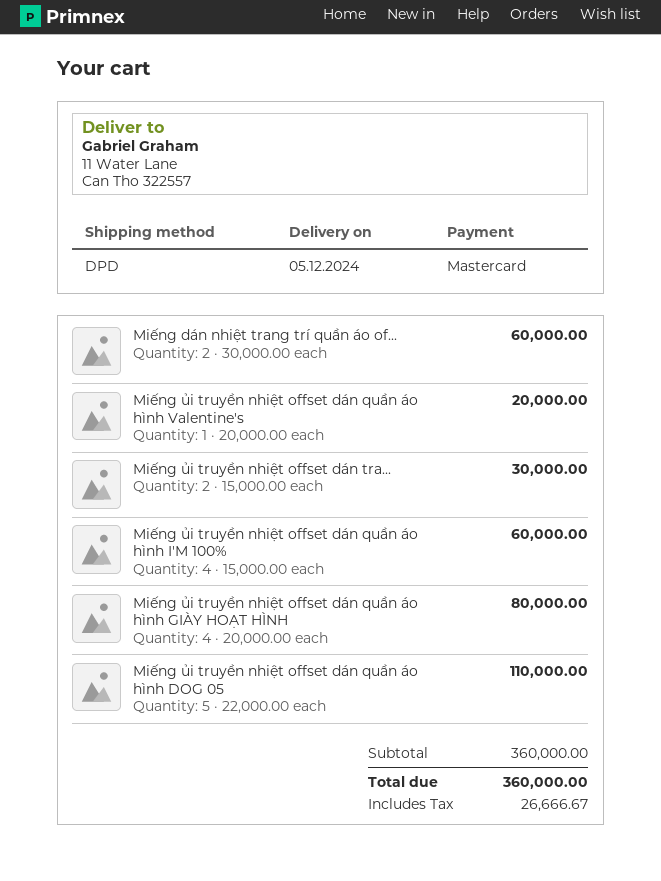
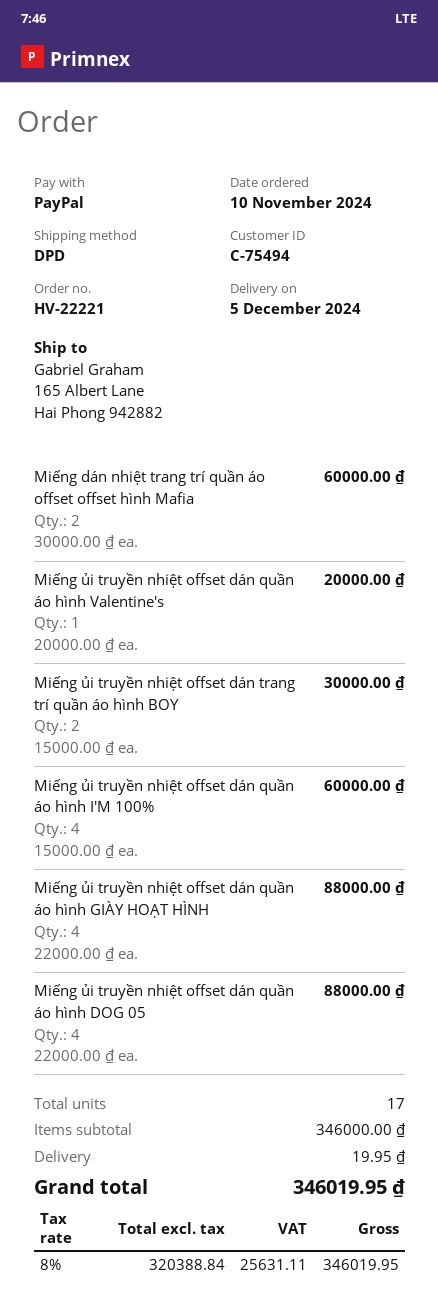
payment method: Mastercard -> PayPal
ship to: 11 Water Lane, Can Tho 322557 -> 165 Albert Lane, Hai Phong 942882
Miếng ủi truyền nhiệt offset dán quần áo hình GIÀY HOẠT HÌNH: 4 x 20000.00 = 80000.00 -> 4 x 22000.00 = 88000.00
Miếng ủi truyền nhiệt offset dán quần áo hình DOG 05: 5 x 22000.00 = 110000.00 -> 4 x 22000.00 = 88000.00
subtotal: 360000.00 -> 346000.00
shipping: none -> 19.95
tax: 26666.67 -> 25631.11
total: 360000.00 -> 346019.95

